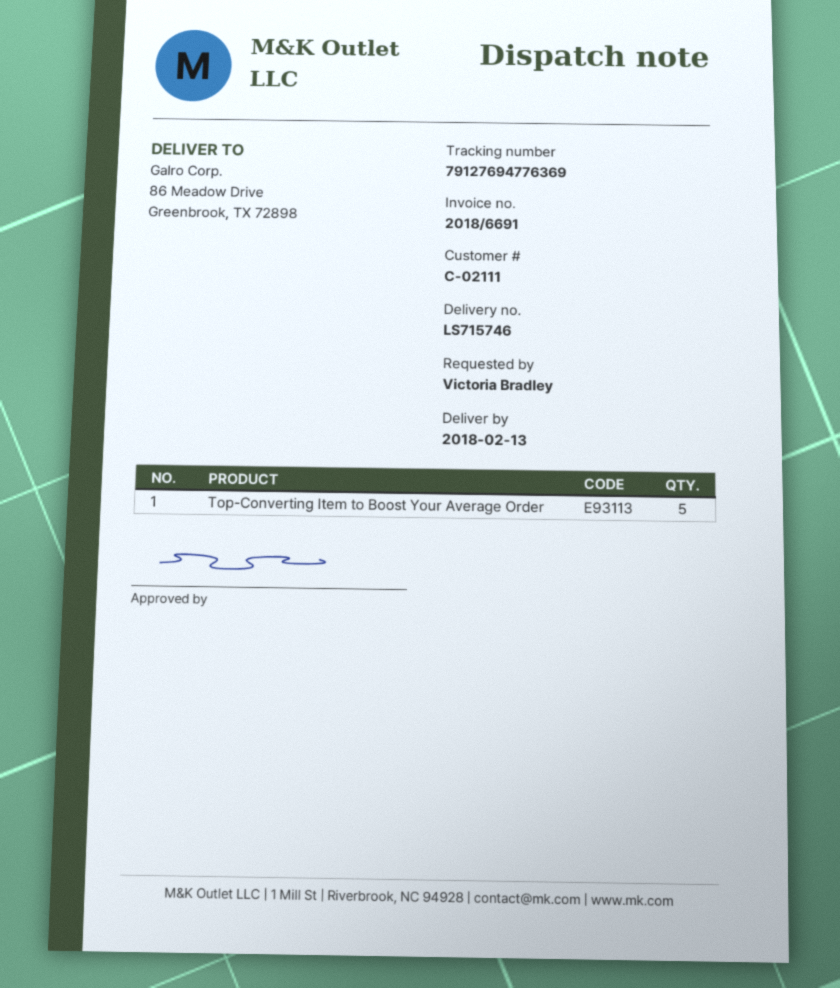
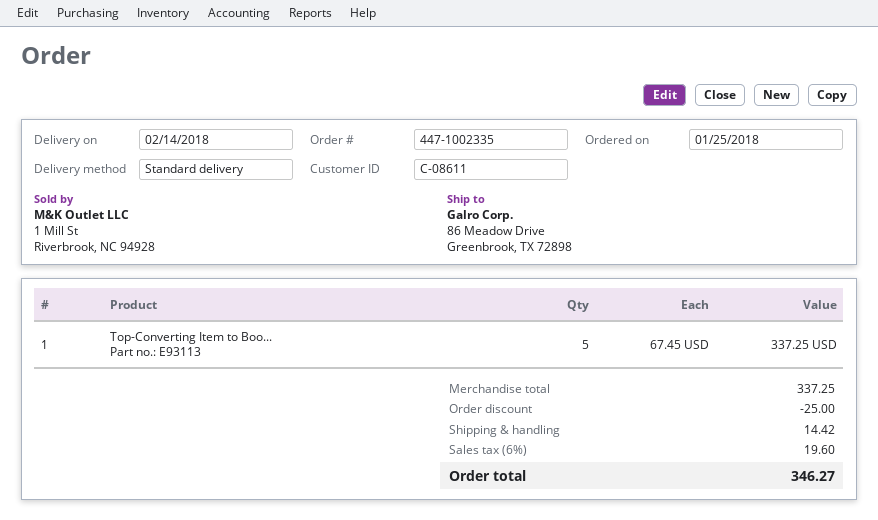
delivery date: 2018-02-13 -> 2018-02-14
customer number: C-02111 -> C-08611

